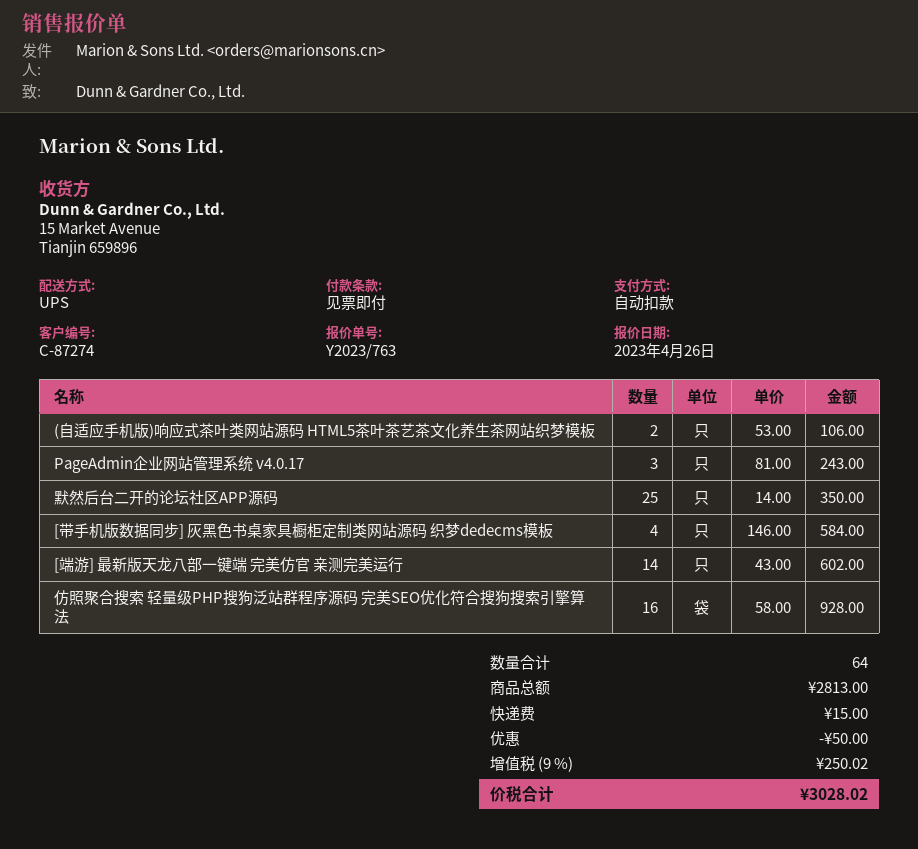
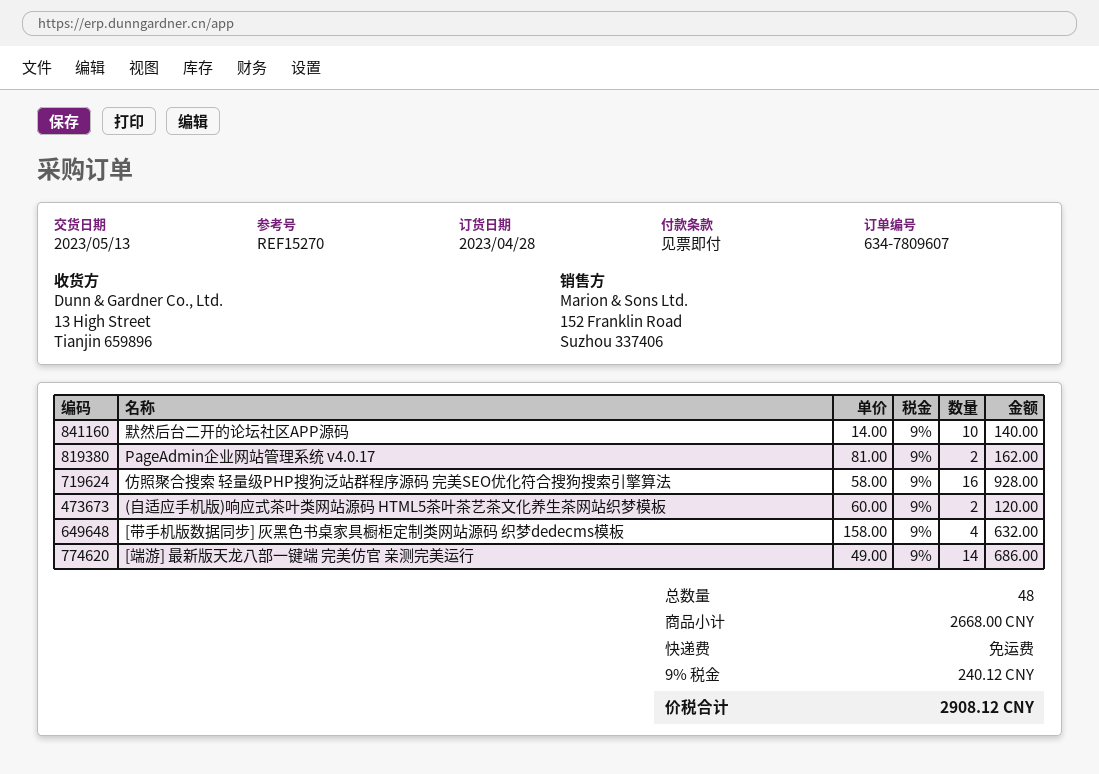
ship to: 15 Market Avenue, Tianjin 659896 -> 13 High Street, Tianjin 659896
(自适应手机版)响应式茶叶类网站源码 HTML5茶叶茶艺茶文化养生茶网站织梦模板: 2 x 53.00 = 106.00 -> 2 x 60.00 = 120.00
PageAdmin企业网站管理系统 v4.0.17: 3 x 81.00 = 243.00 -> 2 x 81.00 = 162.00
默然后台二开的论坛社区APP源码: 25 x 14.00 = 350.00 -> 10 x 14.00 = 140.00
[带手机版数据同步] 灰黑色书桌家具橱柜定制类网站源码 织梦dedecms模板: 4 x 146.00 = 584.00 -> 4 x 158.00 = 632.00
[端游] 最新版天龙八部一键端 完美仿官 亲测完美运行: 14 x 43.00 = 602.00 -> 14 x 49.00 = 686.00
total quantity: 64 -> 48
subtotal: 2813.00 -> 2668.00
discount: 50.00 -> none
shipping: 15.00 -> 0.00
tax: 9% = 250.02 -> 9% = 240.12
total: 3028.02 -> 2908.12

